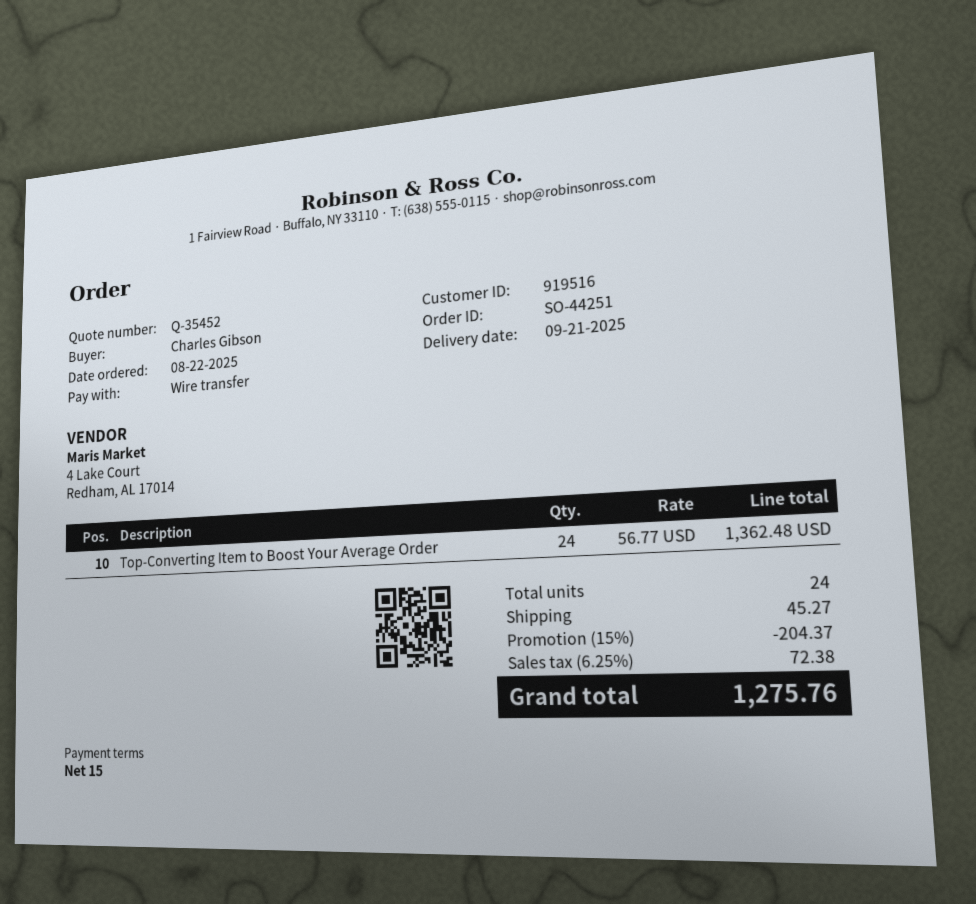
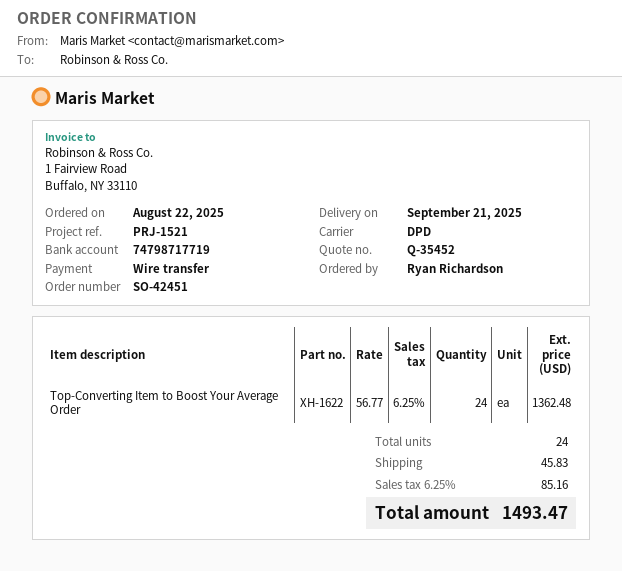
order number: SO-44251 -> SO-42451
ordered by: Charles Gibson -> Ryan Richardson
discount: 15% = 204.37 -> none
shipping: 45.27 -> 45.83
tax: 6.25% = 72.38 -> 6.25% = 85.16
total: 1275.76 -> 1493.47

